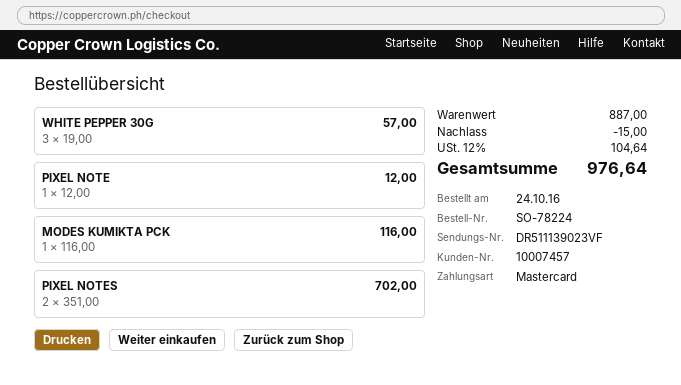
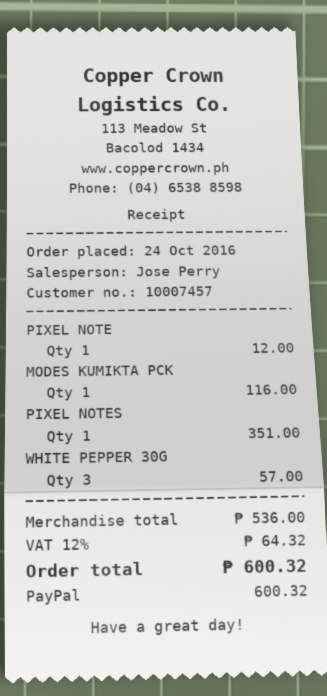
payment method: Mastercard -> PayPal
PIXEL NOTES: 2 for 702.00 -> 1 for 351.00
subtotal: 887.00 -> 536.00
discount: 15.00 -> none
tax: 12% = 104.64 -> 12% = 64.32
total: 976.64 -> 600.32

